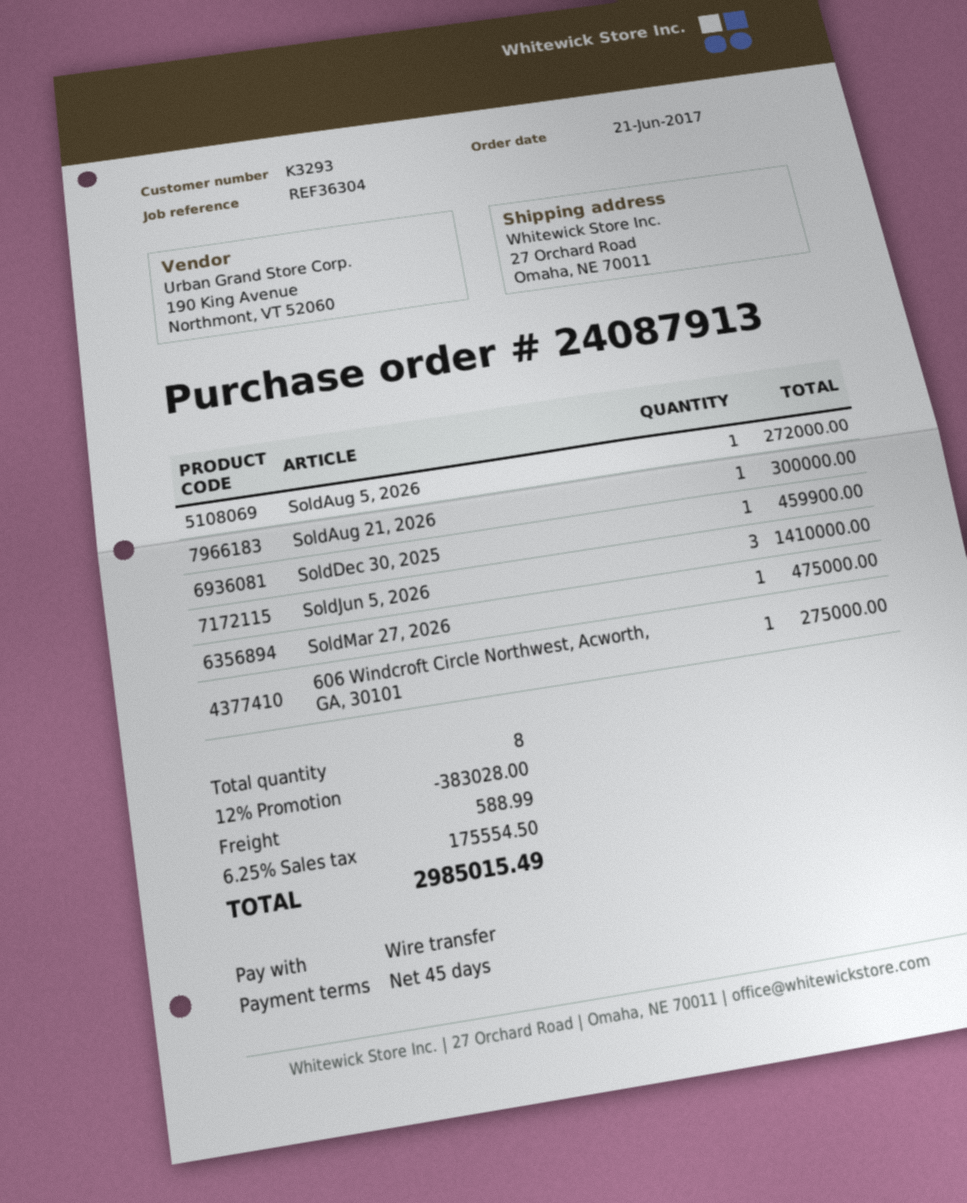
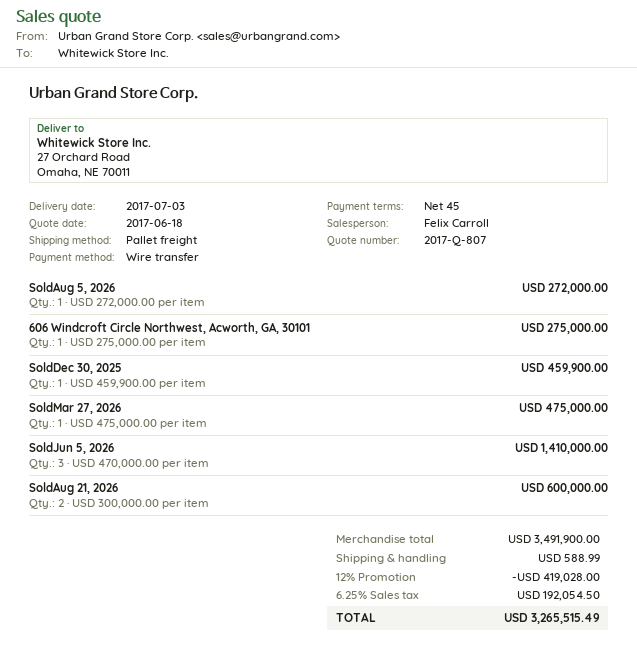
SoldAug 21, 2026: 1 for 300000.00 -> 2 for 600000.00
discount: 12% = 383028.00 -> 12% = 419028.00
tax: 6.25% = 175554.50 -> 6.25% = 192054.50
total: 2985015.49 -> 3265515.49

